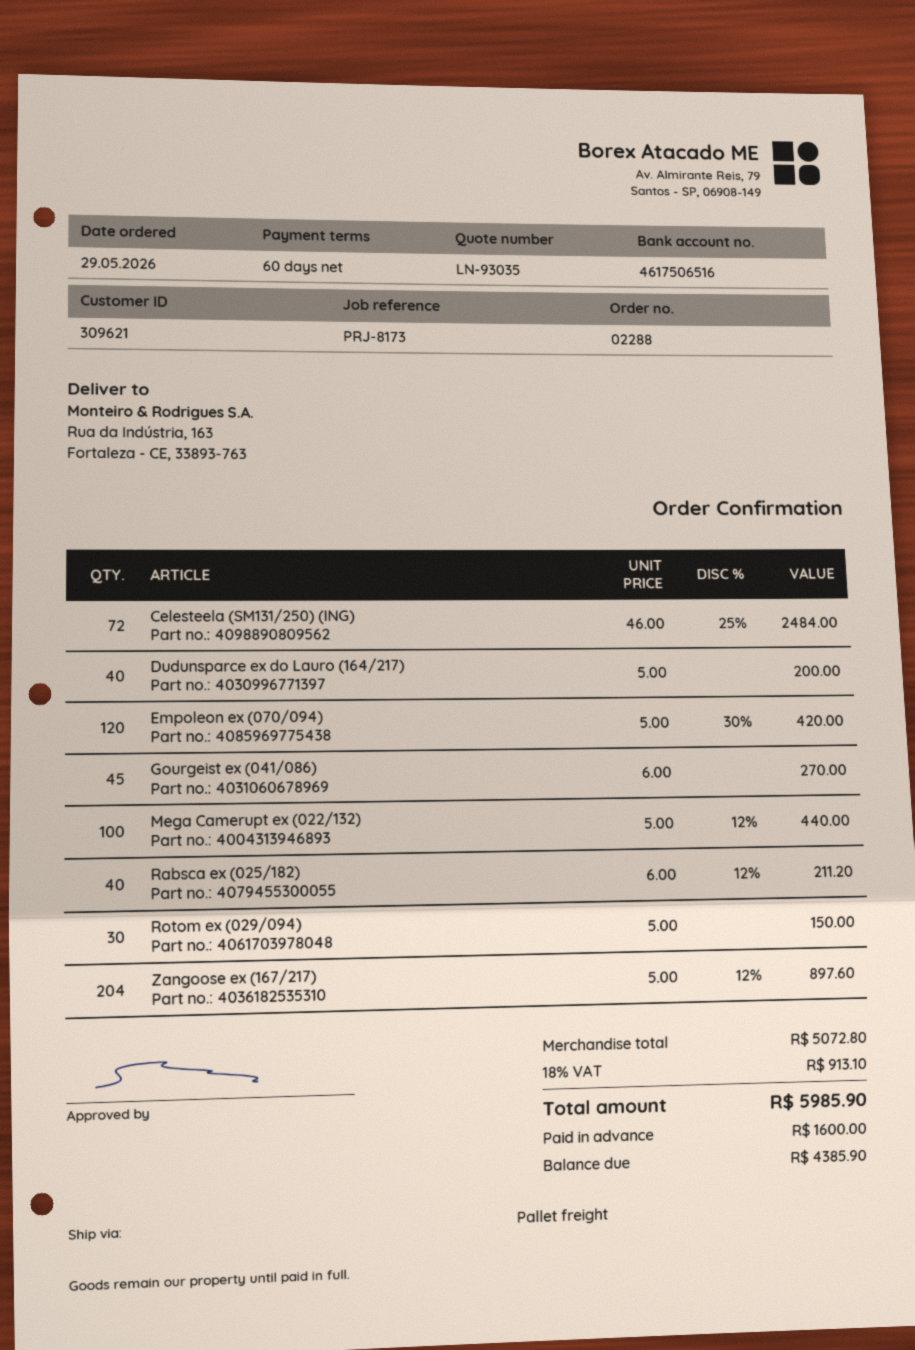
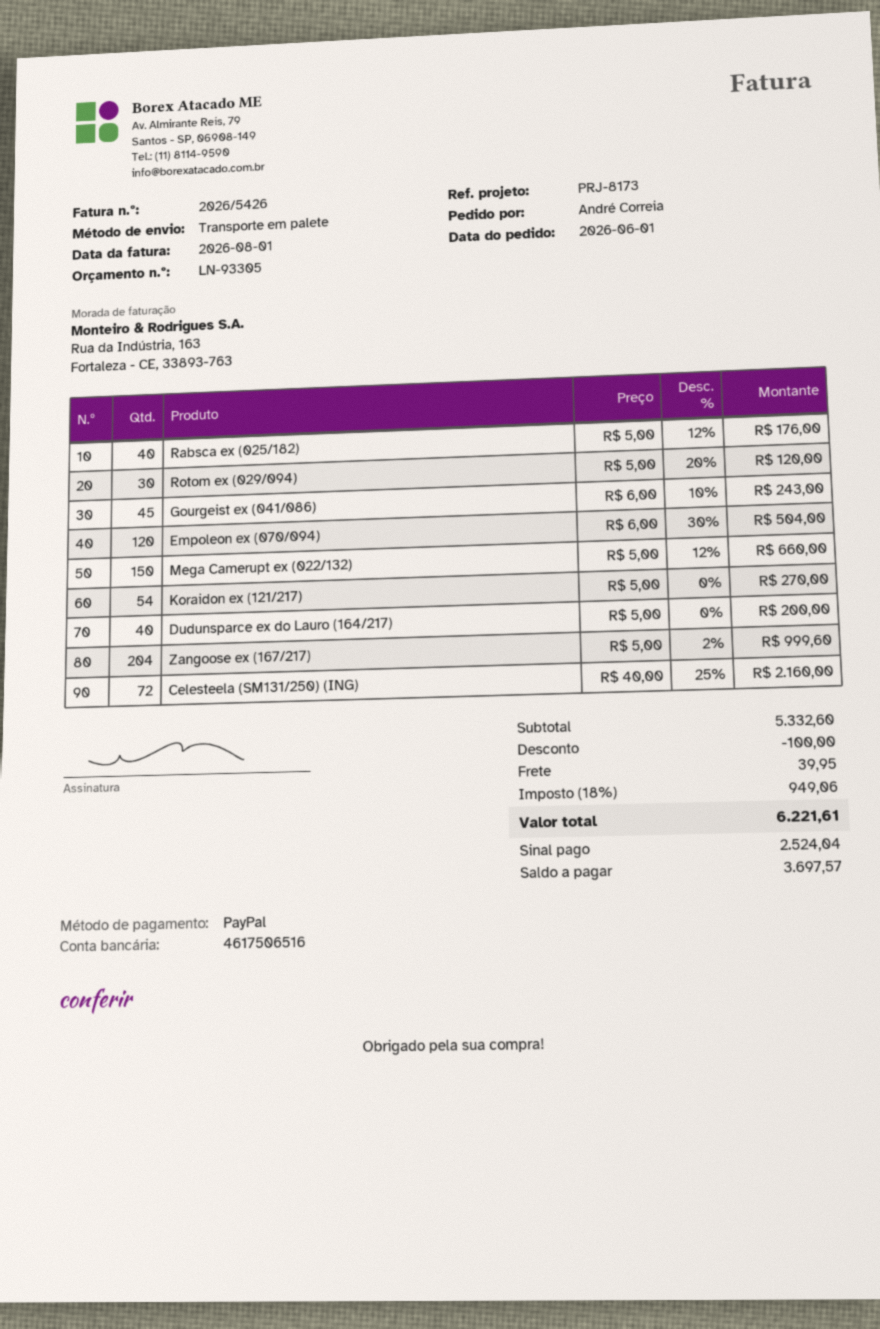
quote number: LN-93035 -> LN-93305
order date: 2026-05-29 -> 2026-06-01
Celesteela (SM131/250) (ING): 72 x 46.00 - 25% = 2484.00 -> 72 x 40.00 - 25% = 2160.00
Empoleon ex (070/094): 120 x 5.00 - 30% = 420.00 -> 120 x 6.00 - 30% = 504.00
Gourgeist ex (041/086): 45 x 6.00 = 270.00 -> 45 x 6.00 - 10% = 243.00
Mega Camerupt ex (022/132): 100 x 5.00 - 12% = 440.00 -> 150 x 5.00 - 12% = 660.00
Rabsca ex (025/182): 40 x 6.00 - 12% = 211.20 -> 40 x 5.00 - 12% = 176.00
Rotom ex (029/094): 30 x 5.00 = 150.00 -> 30 x 5.00 - 20% = 120.00
Zangoose ex (167/217): 204 x 5.00 - 12% = 897.60 -> 204 x 5.00 - 2% = 999.60
Koraidon ex (121/217): none -> 54 x 5.00 = 270.00
subtotal: 5072.80 -> 5332.60
discount: none -> 100.00
shipping: none -> 39.95
tax: 18% = 913.10 -> 18% = 949.06
total: 5985.90 -> 6221.61
deposit: 1600.00 -> 2524.04
balance: 4385.90 -> 3697.57

